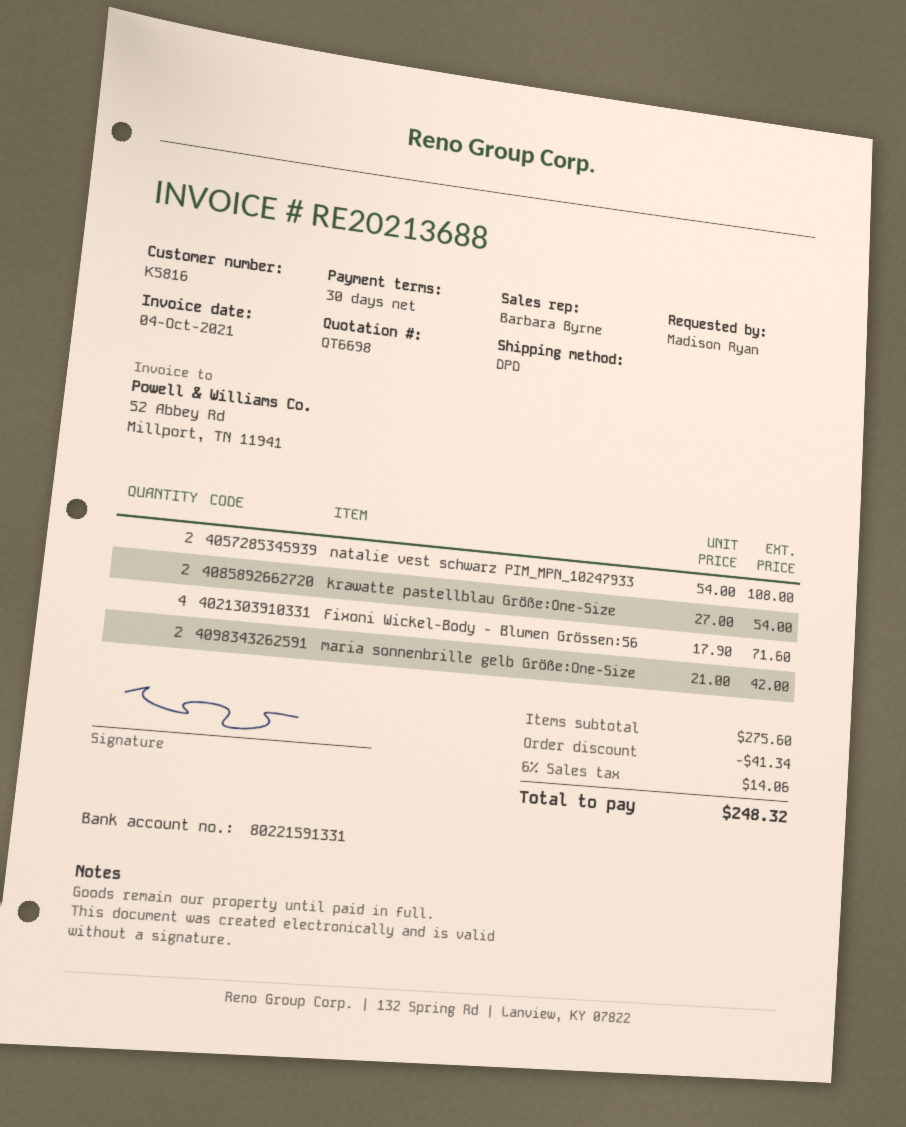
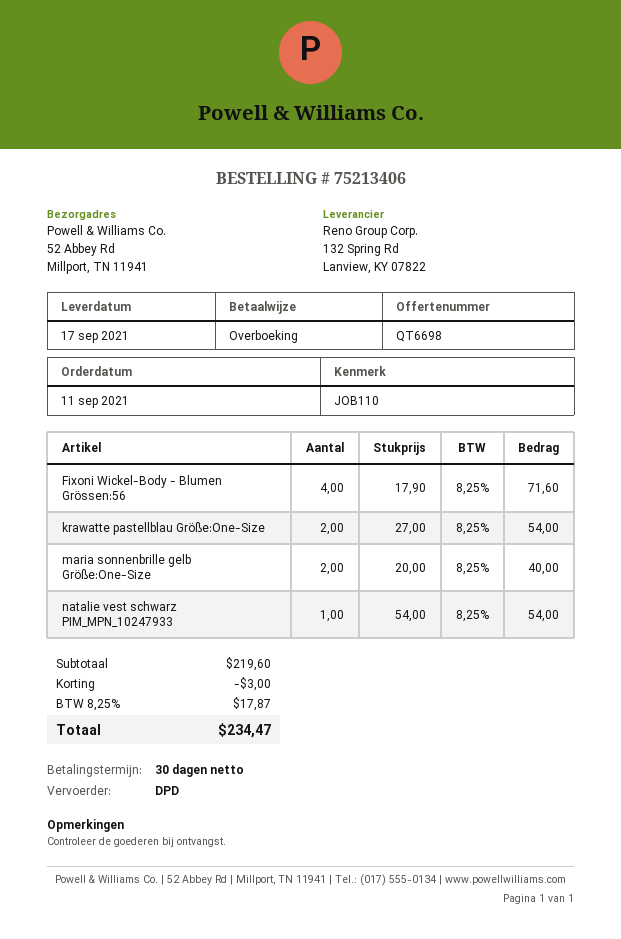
natalie vest schwarz PIM_MPN_10247933: 2 x 54.00 = 108.00 -> 1 x 54.00 = 54.00
maria sonnenbrille gelb Größe:One-Size: 2 x 21.00 = 42.00 -> 2 x 20.00 = 40.00
subtotal: 275.60 -> 219.60
discount: 41.34 -> 3.00
tax: 6% = 14.06 -> 8.25% = 17.87
total: 248.32 -> 234.47

